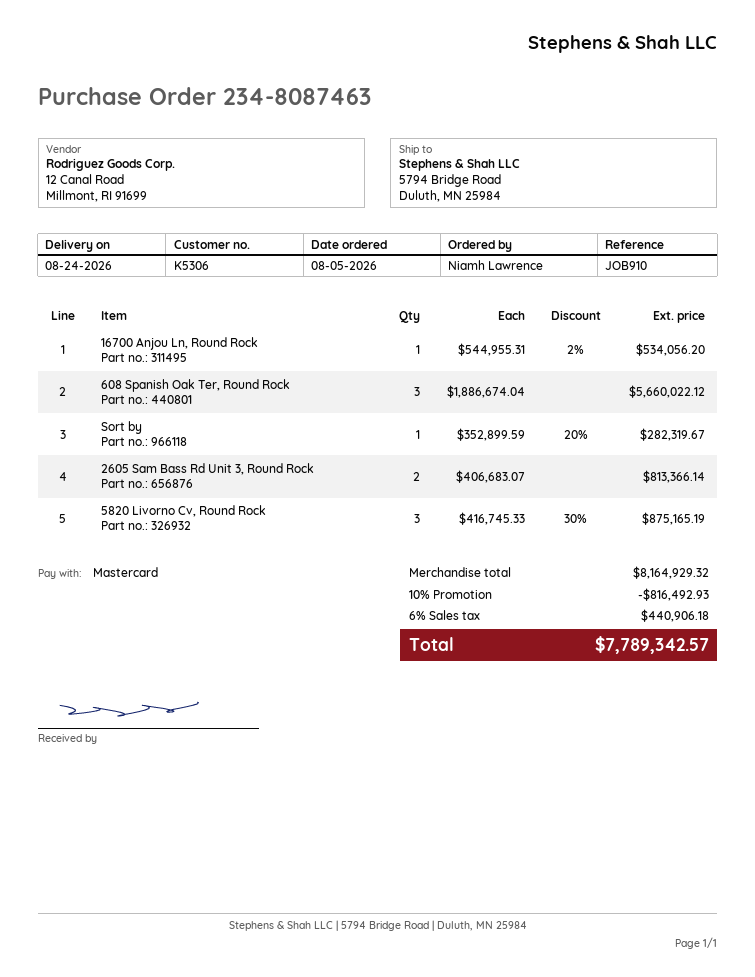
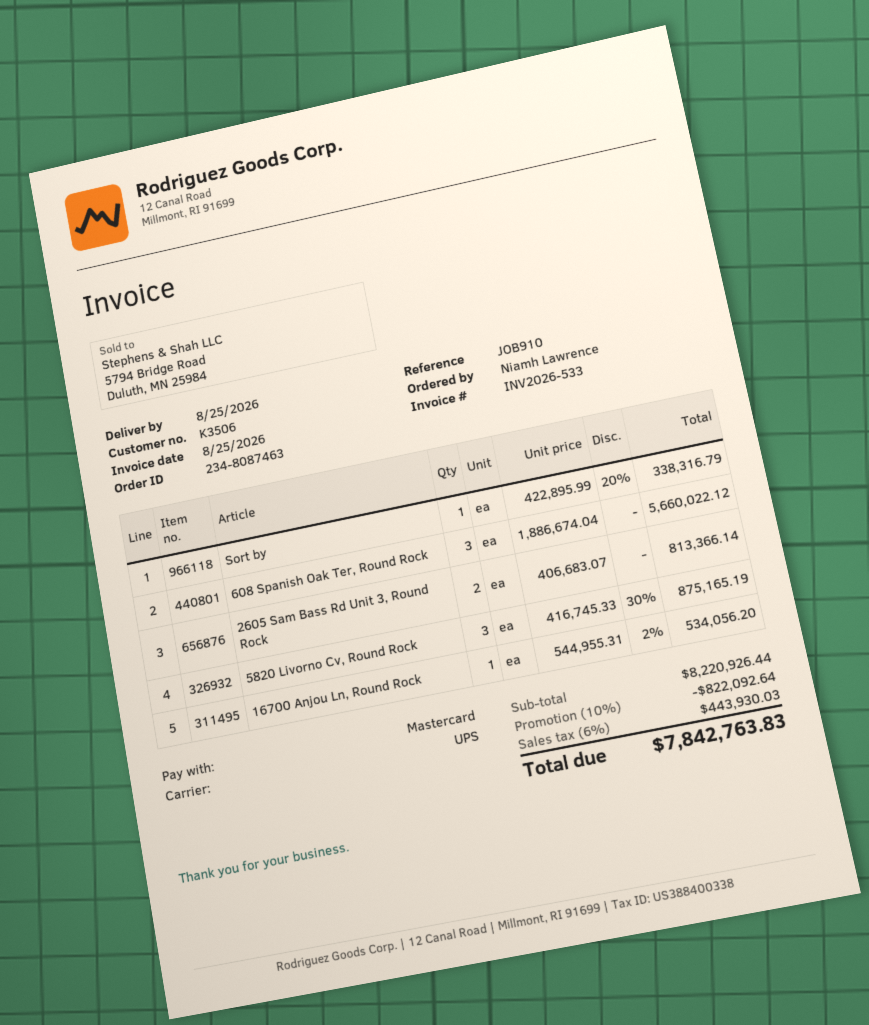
delivery date: 2026-08-24 -> 2026-08-25
customer number: K5306 -> K3506
Sort by: 1 x 352899.59 - 20% = 282319.67 -> 1 x 422895.99 - 20% = 338316.79
subtotal: 8164929.32 -> 8220926.44
discount: 10% = 816492.93 -> 10% = 822092.64
tax: 6% = 440906.18 -> 6% = 443930.03
total: 7789342.57 -> 7842763.83

